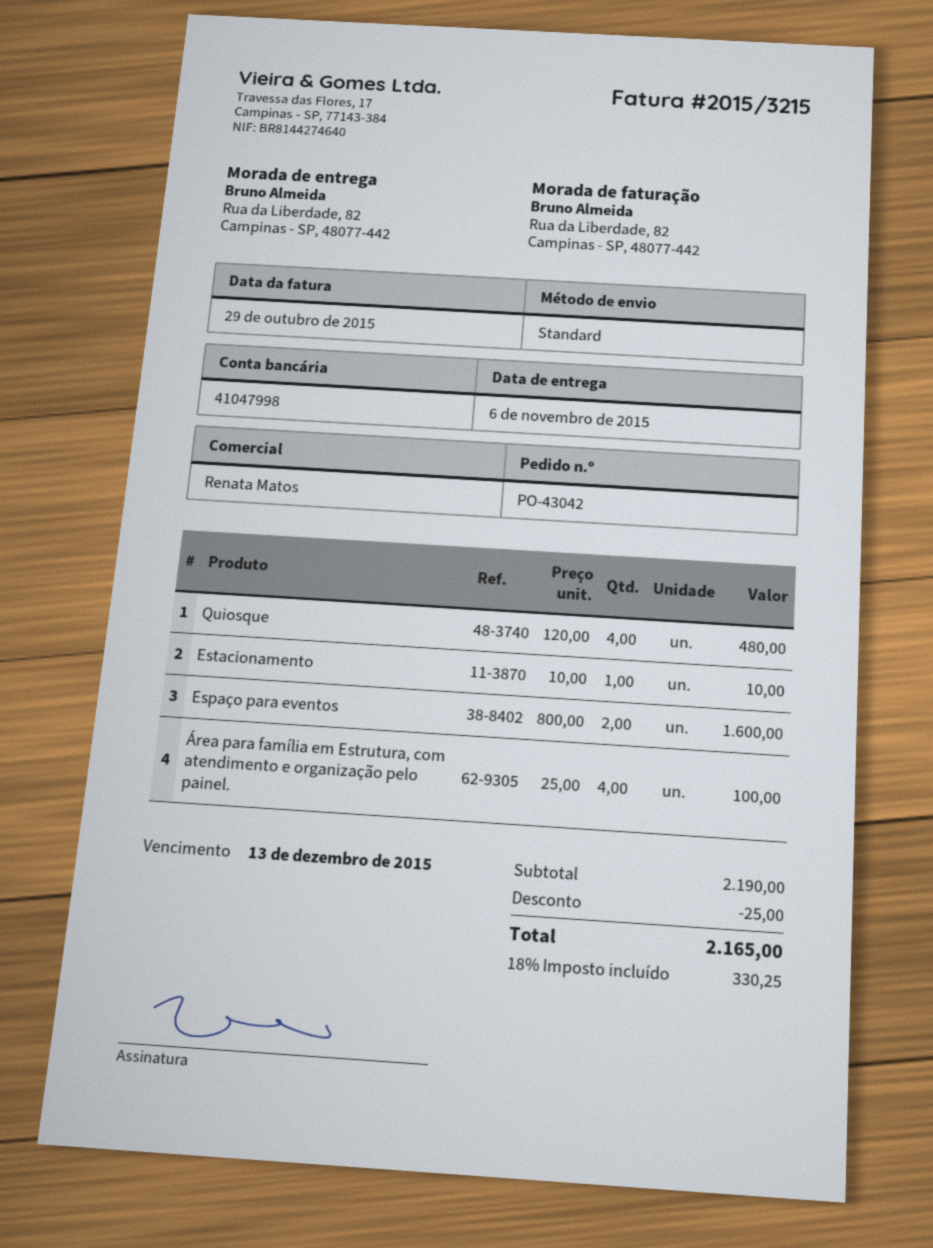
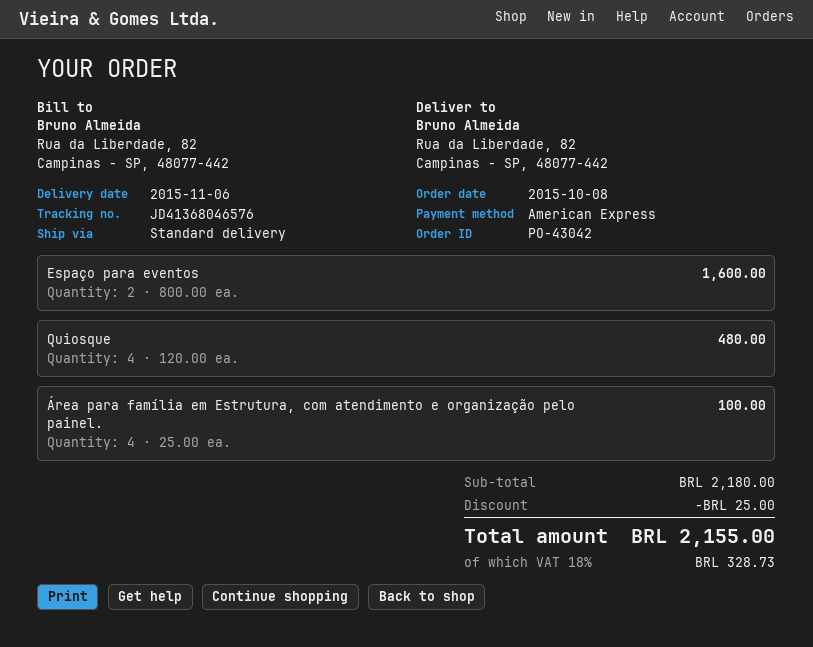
Estacionamento: 1 x 10.00 = 10.00 -> none
subtotal: 2190.00 -> 2180.00
tax: 18% = 330.25 -> 18% = 328.73
total: 2165.00 -> 2155.00

